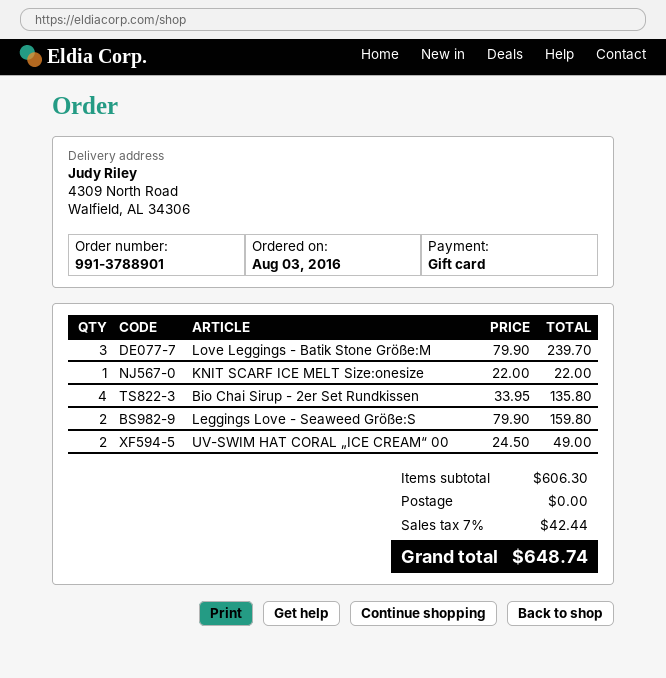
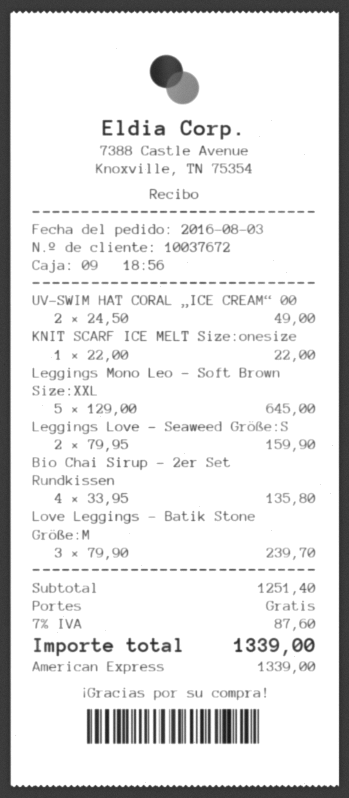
payment method: gift card -> American Express
Leggings Love - Seaweed Größe:S: 2 x 79.90 = 159.80 -> 2 x 79.95 = 159.90
Leggings Mono Leo - Soft Brown Size:XXL: none -> 5 x 129.00 = 645.00
subtotal: 606.30 -> 1251.40
tax: 7% = 42.44 -> 7% = 87.60
total: 648.74 -> 1339.00

